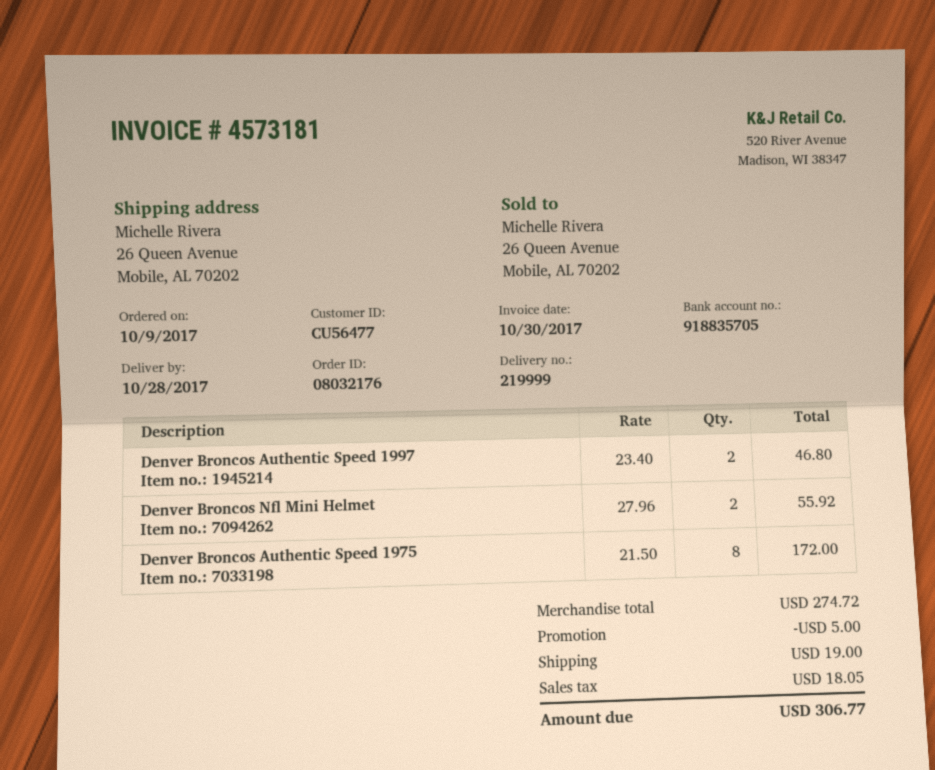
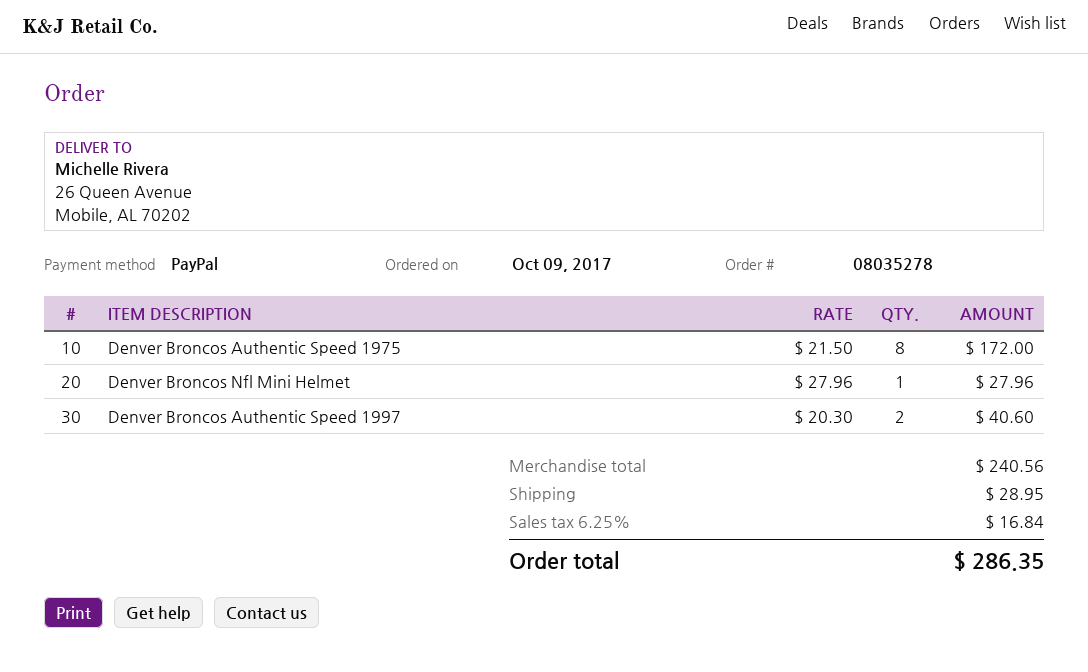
order number: 08032176 -> 08035278
Denver Broncos Authentic Speed 1997: 2 x 23.40 = 46.80 -> 2 x 20.30 = 40.60
Denver Broncos Nfl Mini Helmet: 2 x 27.96 = 55.92 -> 1 x 27.96 = 27.96
subtotal: 274.72 -> 240.56
discount: 5.00 -> none
shipping: 19.00 -> 28.95
tax: 18.05 -> 16.84
total: 306.77 -> 286.35

